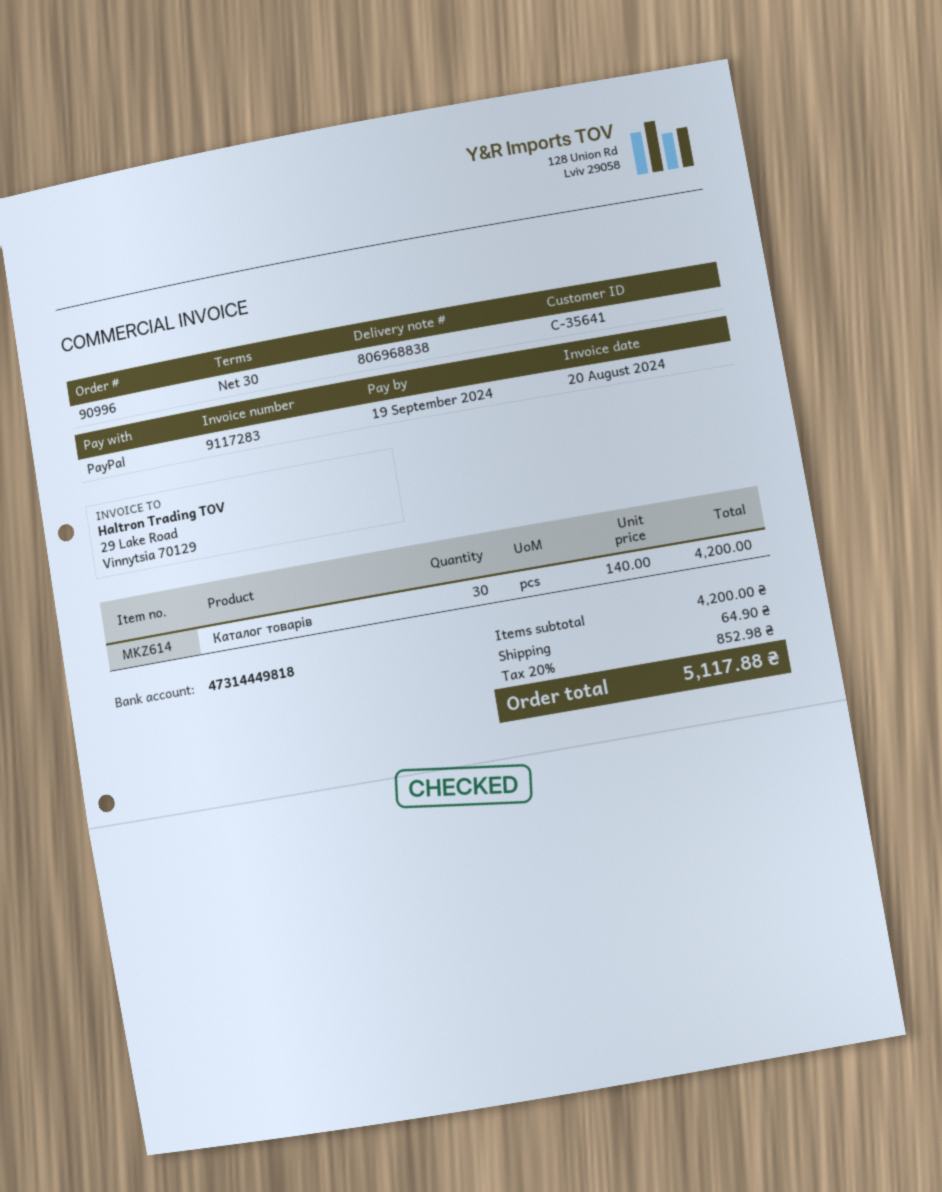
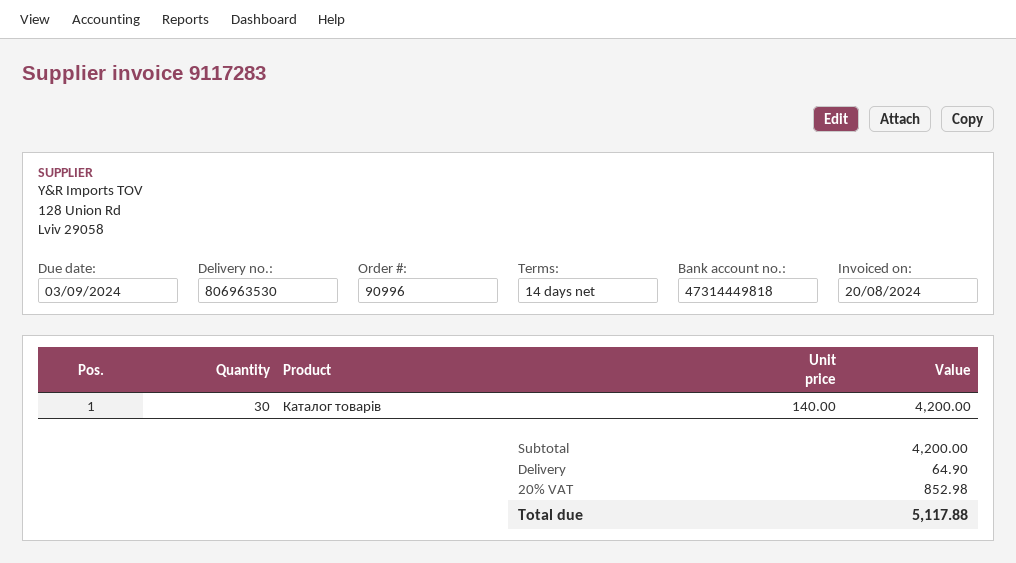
delivery note number: 806968838 -> 806963530
payment terms: 30 days -> 14 days
due date: 2024-09-19 -> 2024-09-03

